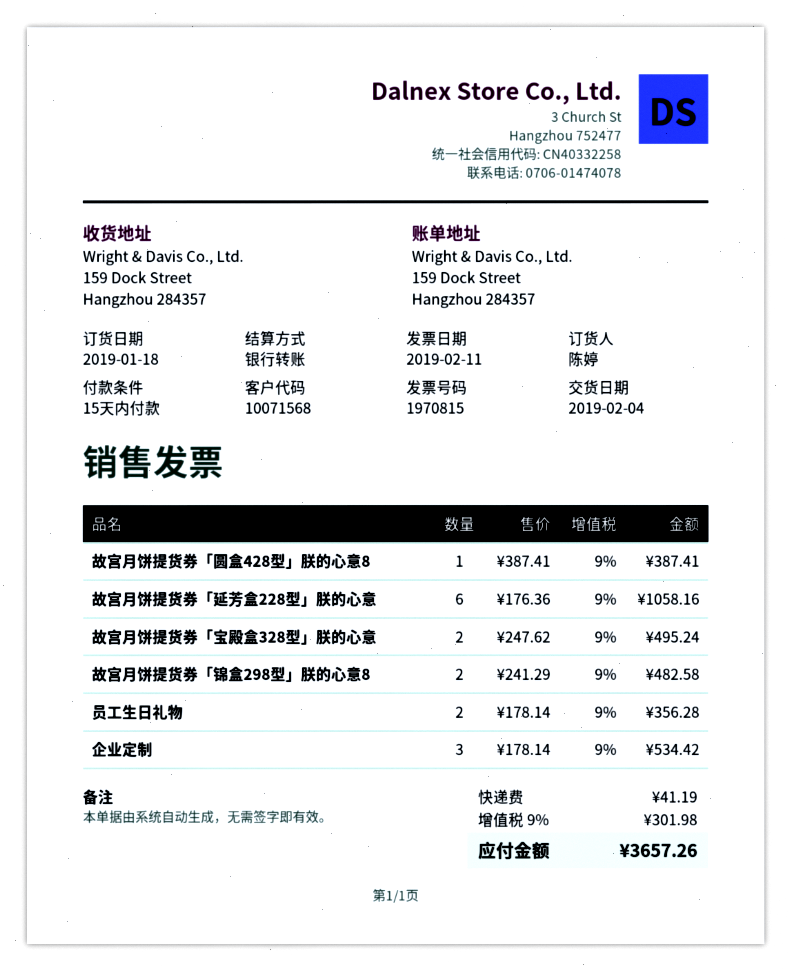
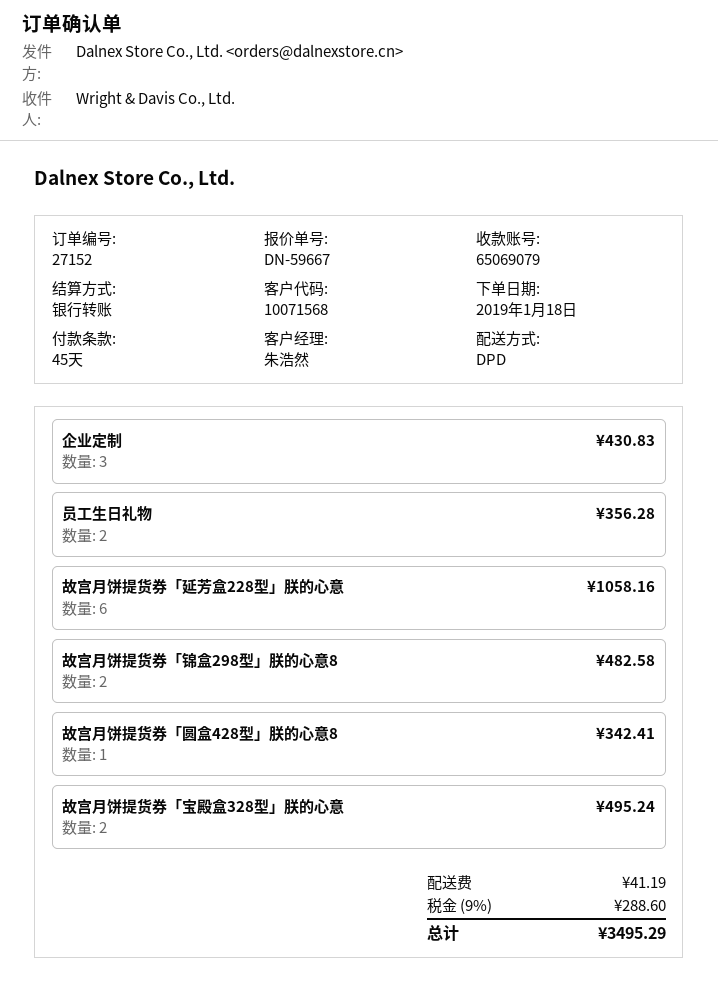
payment terms: 15 days -> 45 days
故宫月饼提货券「圆盒428型」朕的心意8: 1 for 387.41 -> 1 for 342.41
企业定制: 3 for 534.42 -> 3 for 430.83
tax: 9% = 301.98 -> 9% = 288.60
total: 3657.26 -> 3495.29

